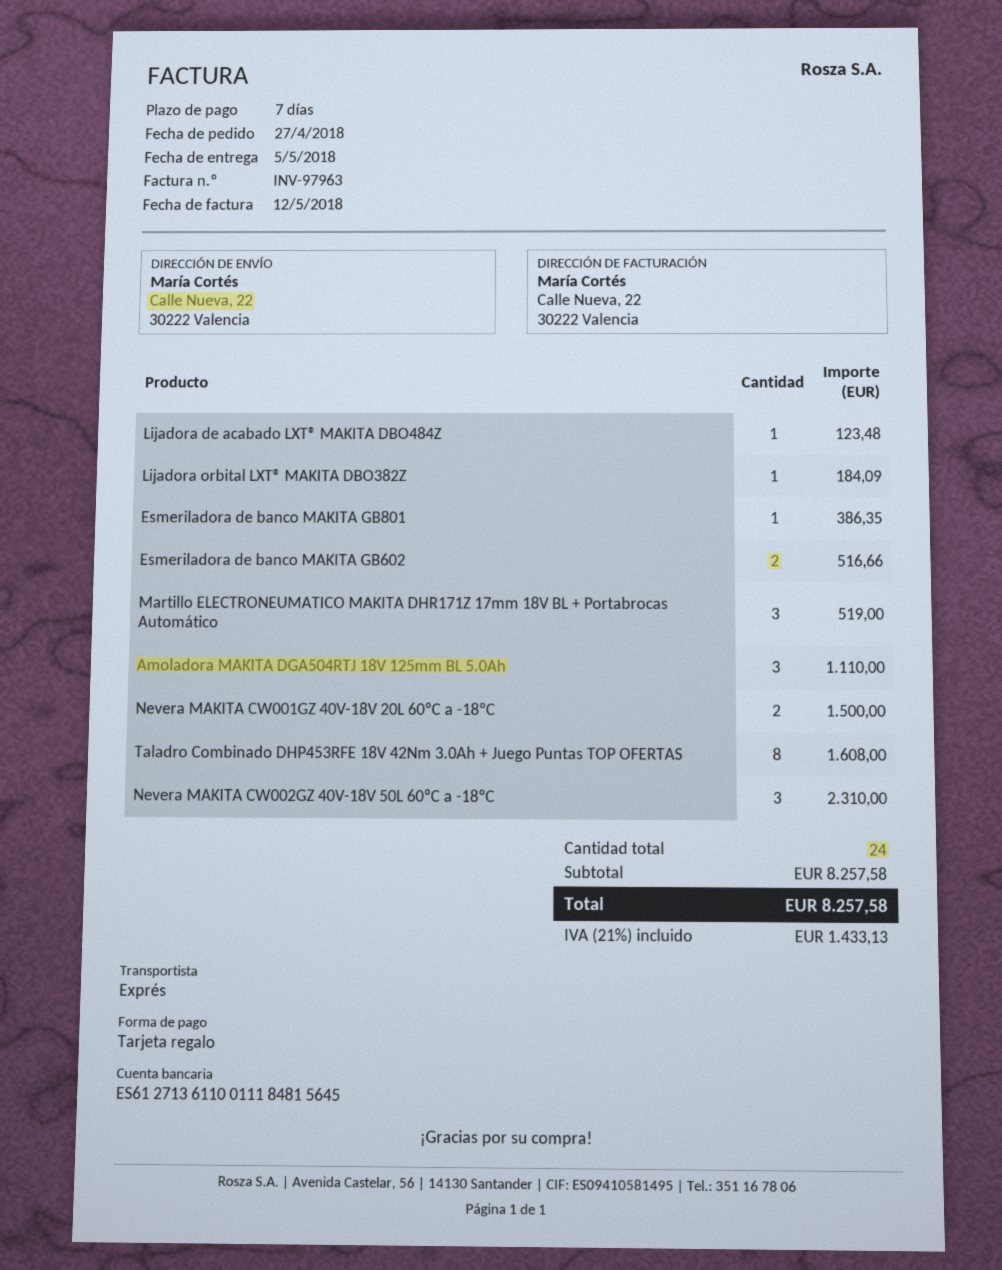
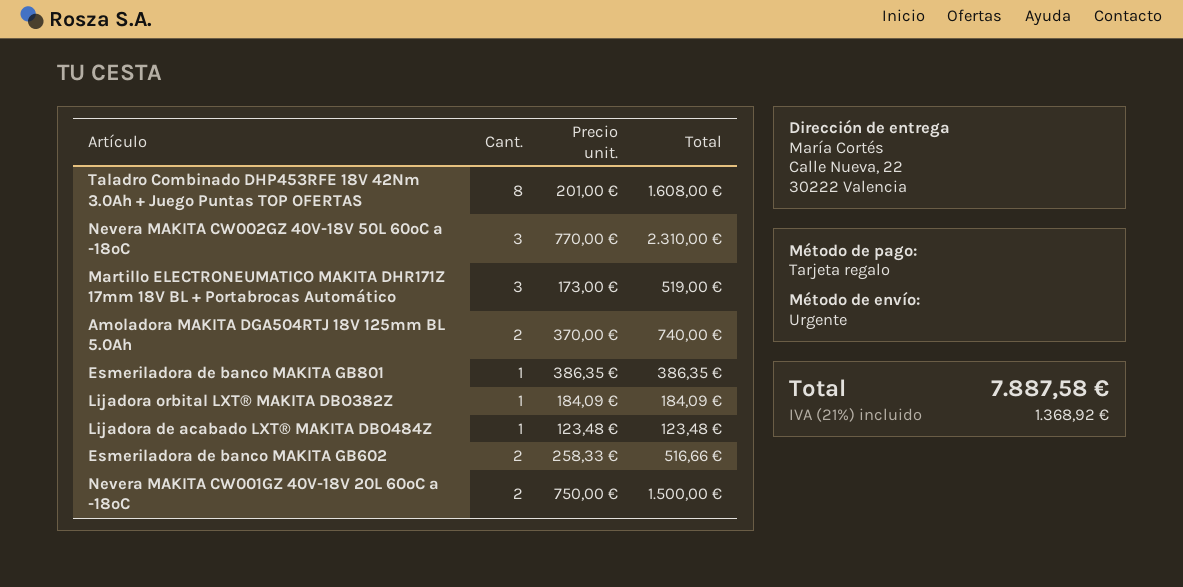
Amoladora MAKITA DGA504RTJ 18V 125mm BL 5.0Ah: 3 for 1110.00 -> 2 for 740.00
tax: 21% = 1433.13 -> 21% = 1368.92
total: 8257.58 -> 7887.58

